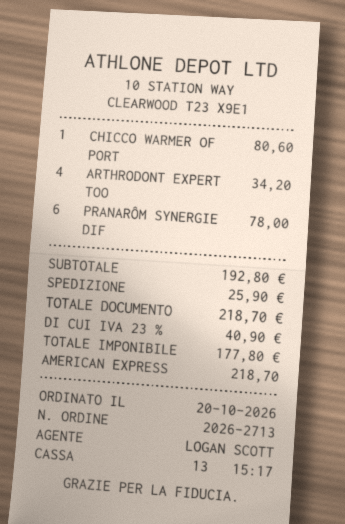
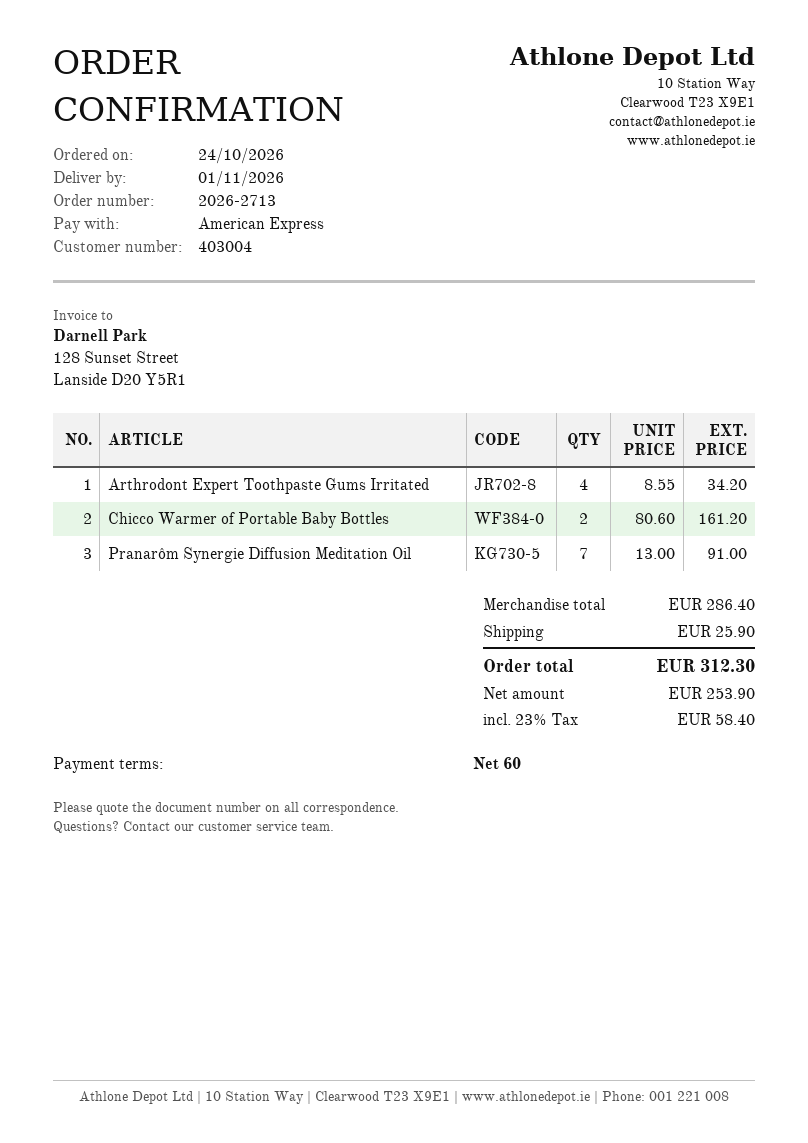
order date: 2026-10-20 -> 2026-10-24
CHICCO WARMER OF PORT: 1 for 80.60 -> 2 for 161.20
PRANARÔM SYNERGIE DIF: 6 for 78.00 -> 7 for 91.00
subtotal: 192.80 -> 286.40
net: 177.80 -> 253.90
tax: 23% = 40.90 -> 23% = 58.40
total: 218.70 -> 312.30

